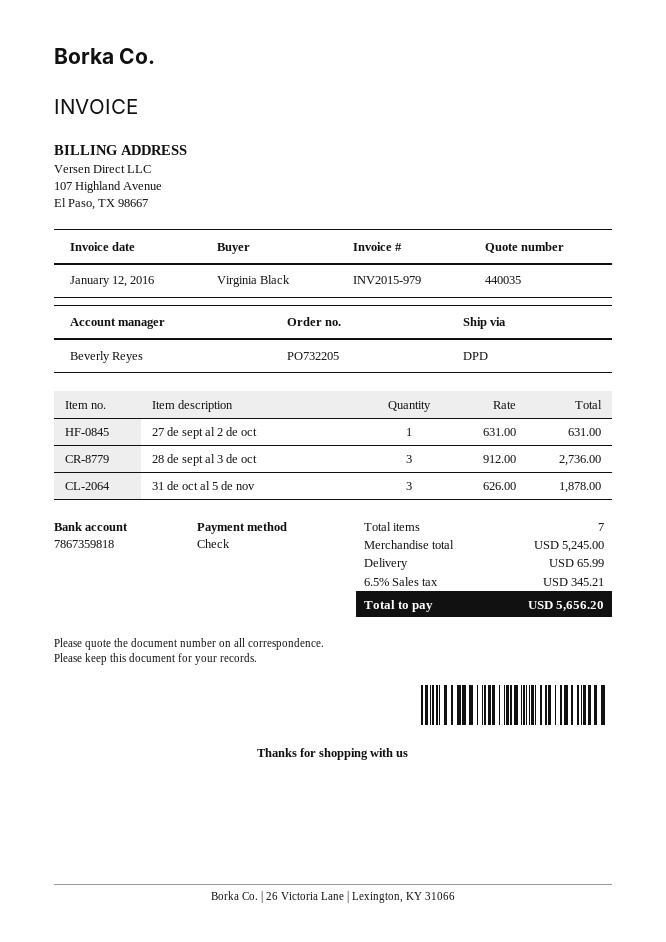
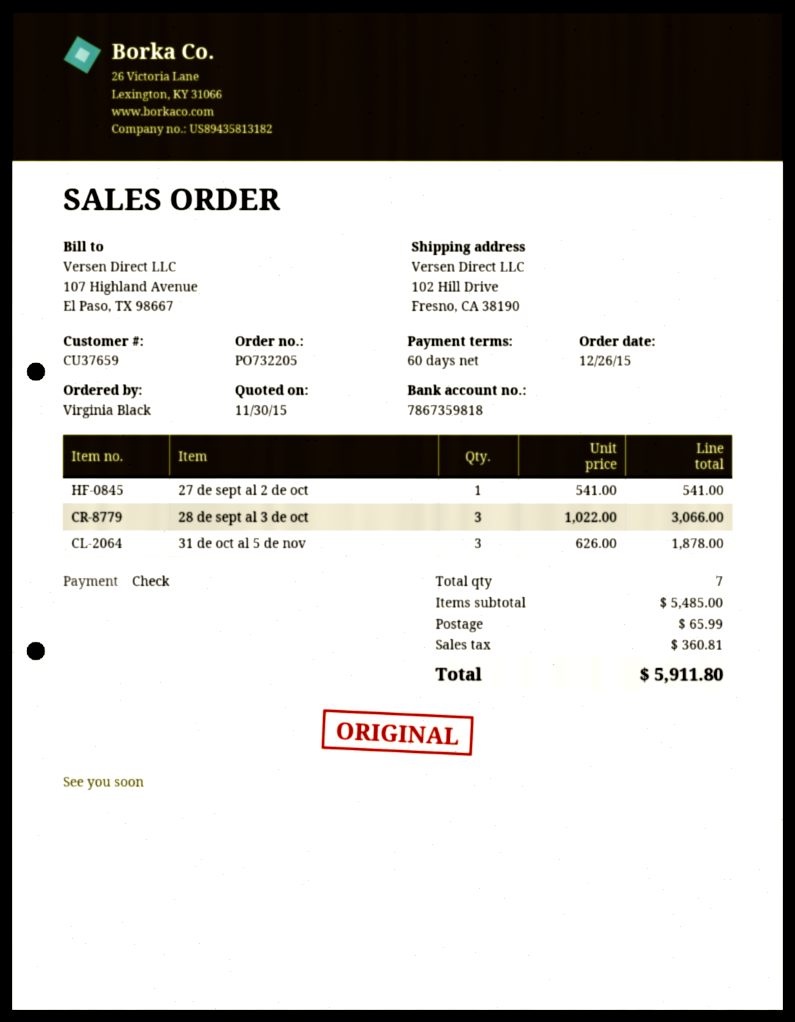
27 de sept al 2 de oct: 1 x 631.00 = 631.00 -> 1 x 541.00 = 541.00
28 de sept al 3 de oct: 3 x 912.00 = 2736.00 -> 3 x 1022.00 = 3066.00
subtotal: 5245.00 -> 5485.00
tax: 345.21 -> 360.81
total: 5656.20 -> 5911.80

